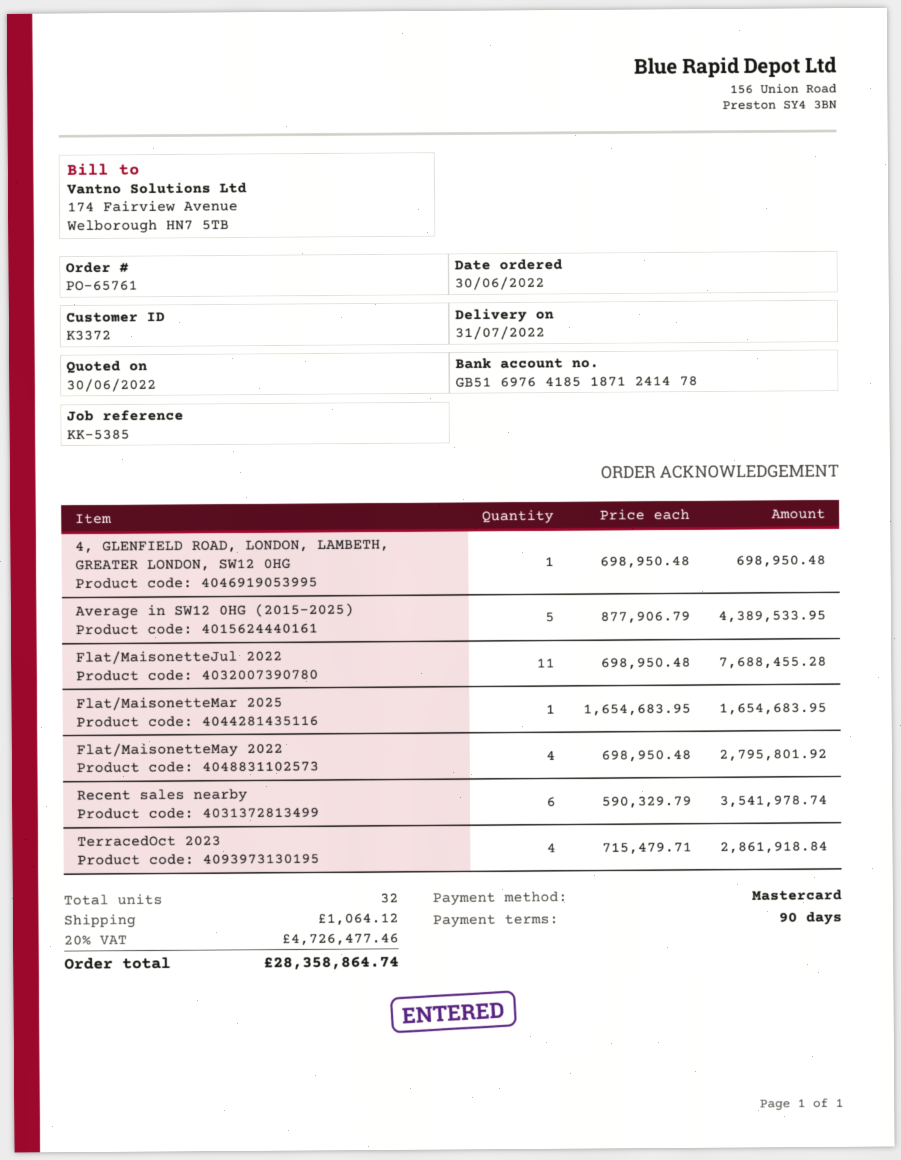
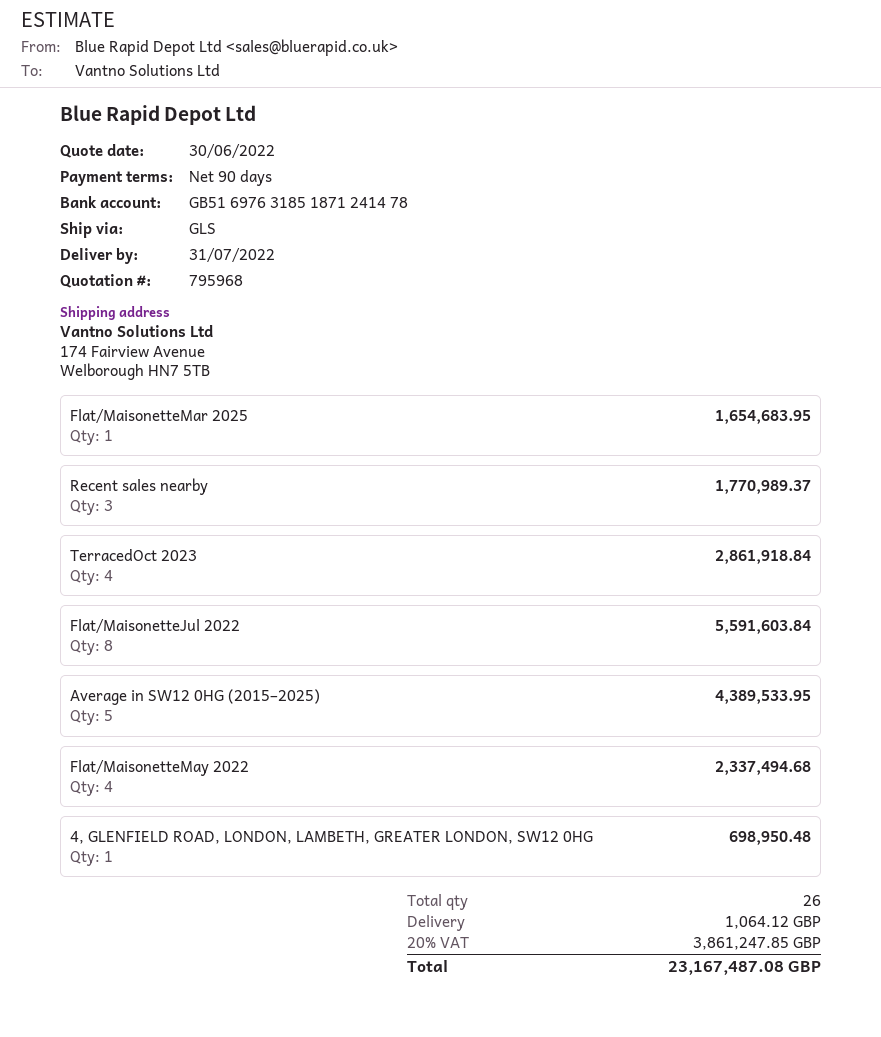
bank account: GB51697641851871241478 -> GB51697631851871241478
Flat/MaisonetteJul 2022: 11 for 7688455.28 -> 8 for 5591603.84
Flat/MaisonetteMay 2022: 4 for 2795801.92 -> 4 for 2337494.68
Recent sales nearby: 6 for 3541978.74 -> 3 for 1770989.37
total quantity: 32 -> 26
tax: 20% = 4726477.46 -> 20% = 3861247.85
total: 28358864.74 -> 23167487.08

